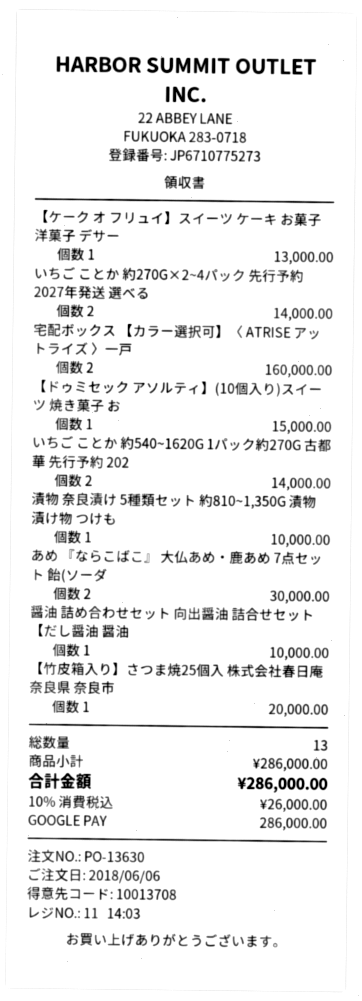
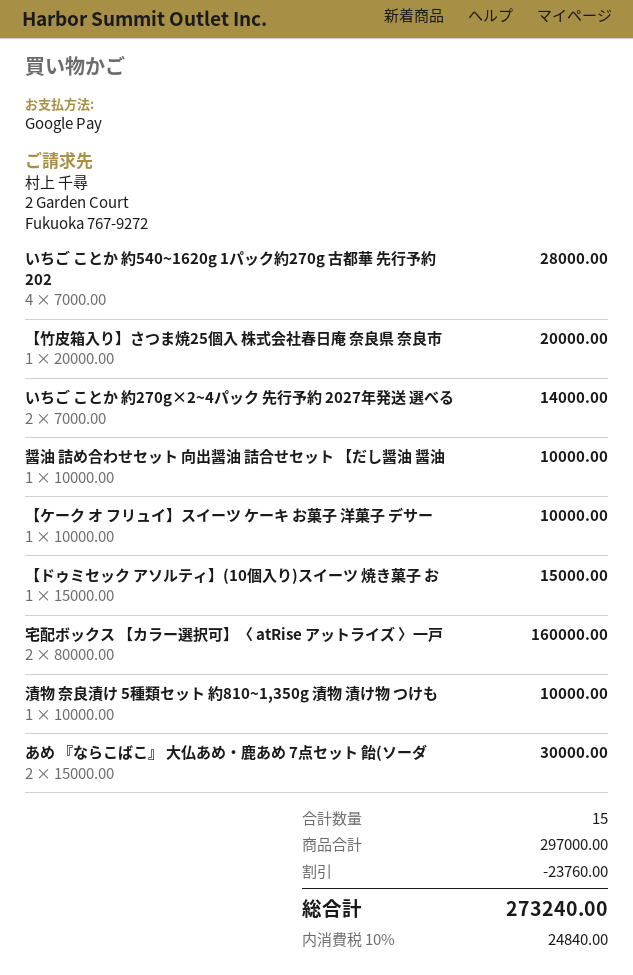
【ケーク オ フリュイ】スイーツ ケーキ お菓子 洋菓子 デサー: 1 for 13000.00 -> 1 for 10000.00
いちご ことか 約540~1620G 1パック約270G 古都華 先行予約 202: 2 for 14000.00 -> 4 for 28000.00
total quantity: 13 -> 15
subtotal: 286000.00 -> 297000.00
discount: none -> 23760.00
tax: 10% = 26000.00 -> 10% = 24840.00
total: 286000.00 -> 273240.00

